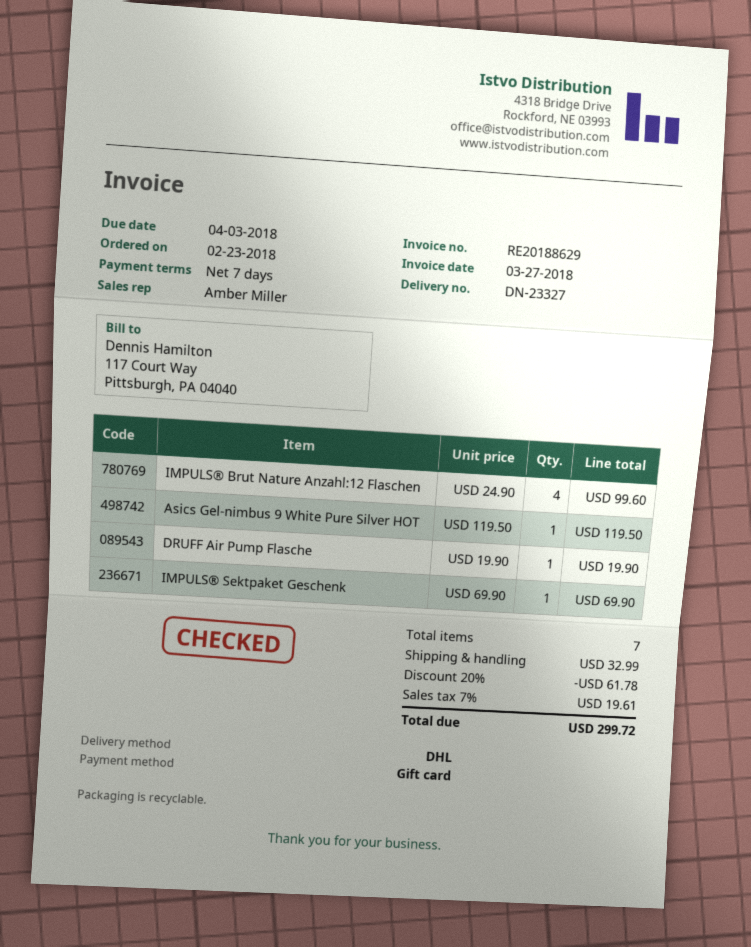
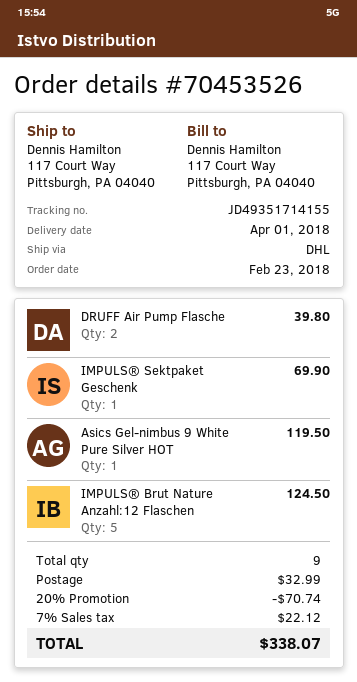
IMPULS® Brut Nature Anzahl:12 Flaschen: 4 for 99.60 -> 5 for 124.50
DRUFF Air Pump Flasche: 1 for 19.90 -> 2 for 39.80
total quantity: 7 -> 9
discount: 20% = 61.78 -> 20% = 70.74
tax: 7% = 19.61 -> 7% = 22.12
total: 299.72 -> 338.07

